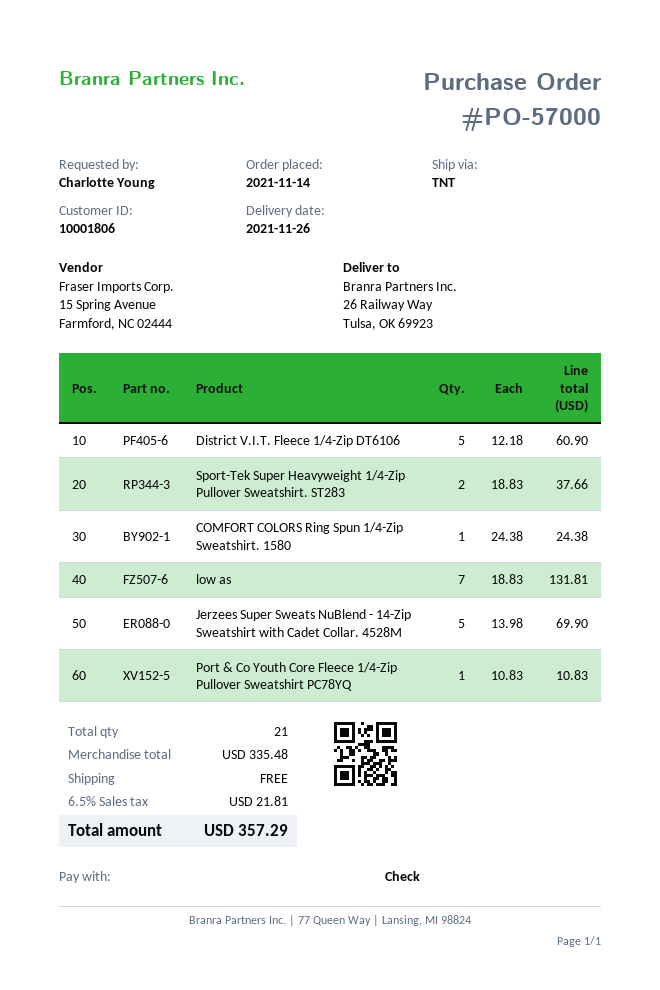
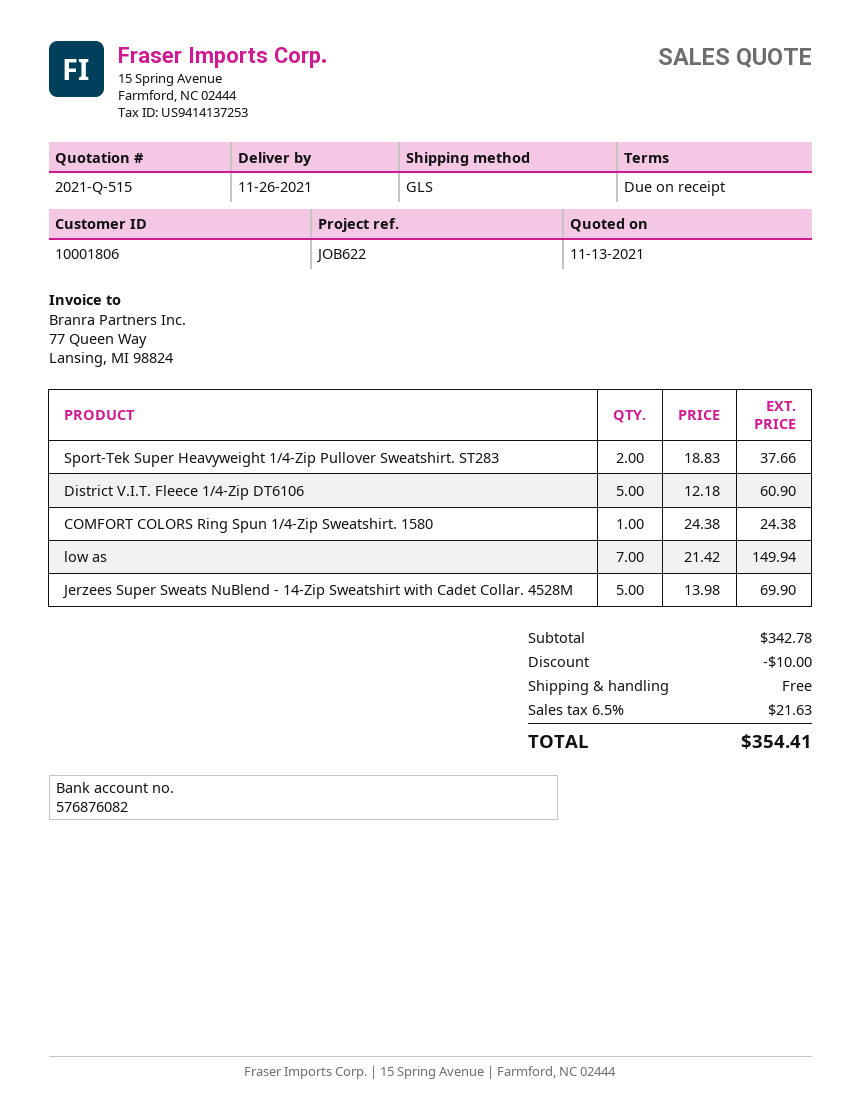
shipping method: TNT -> GLS
low as: 7 x 18.83 = 131.81 -> 7 x 21.42 = 149.94
Port & Co Youth Core Fleece 1/4-Zip Pullover Sweatshirt PC78YQ: 1 x 10.83 = 10.83 -> none
subtotal: 335.48 -> 342.78
discount: none -> 10.00
tax: 6.5% = 21.81 -> 6.5% = 21.63
total: 357.29 -> 354.41

